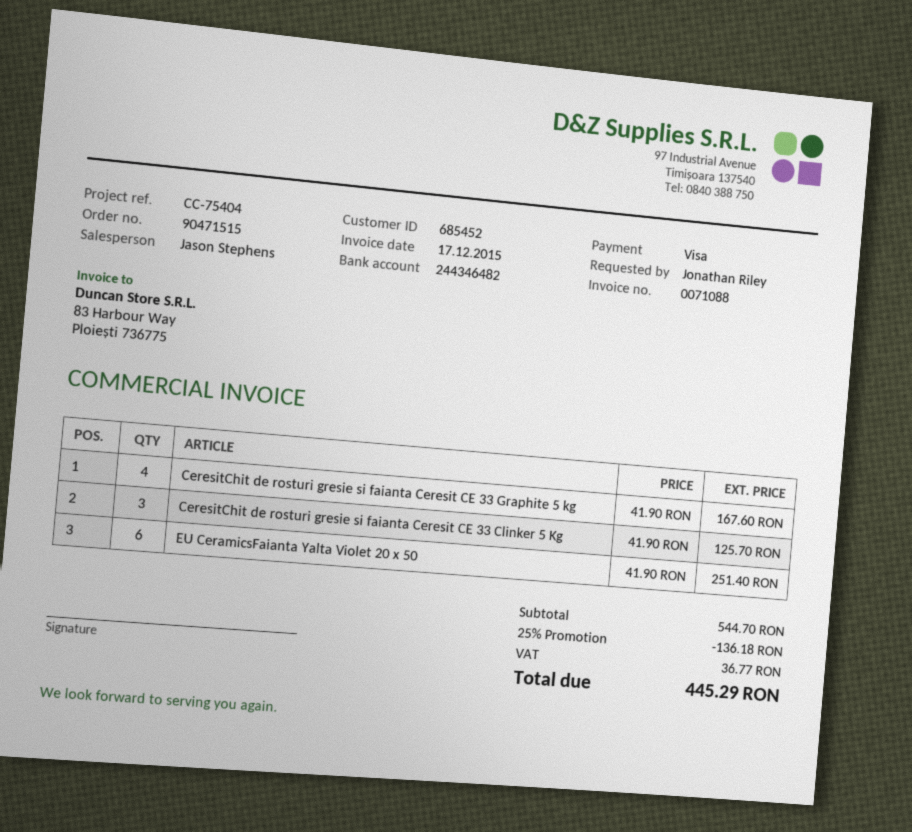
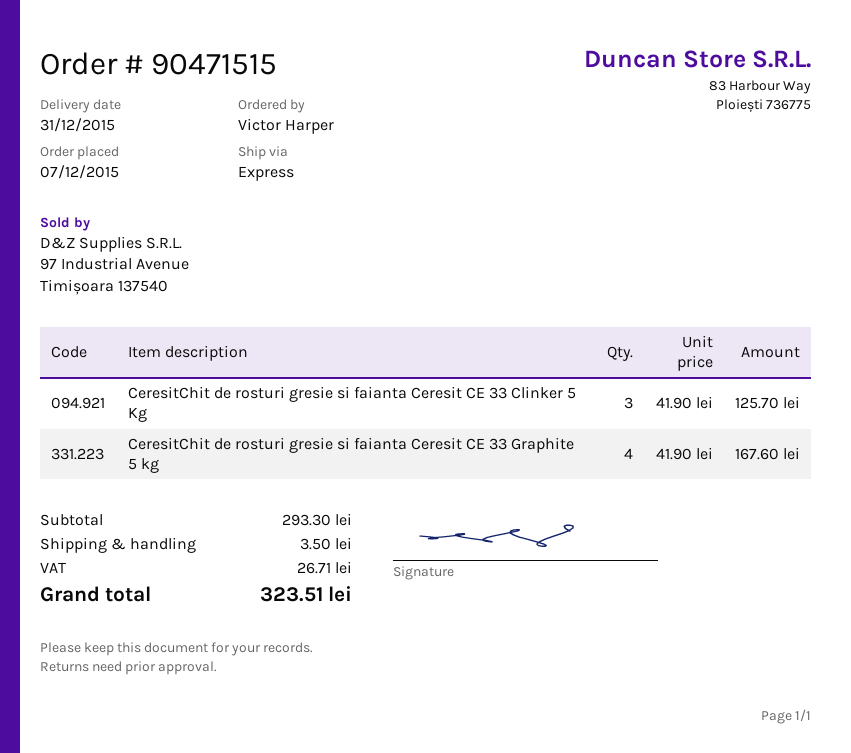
ordered by: Jonathan Riley -> Victor Harper
EU CeramicsFaianta Yalta Violet 20 x 50: 6 x 41.90 = 251.40 -> none
subtotal: 544.70 -> 293.30
discount: 25% = 136.18 -> none
shipping: none -> 3.50
tax: 36.77 -> 26.71
total: 445.29 -> 323.51

